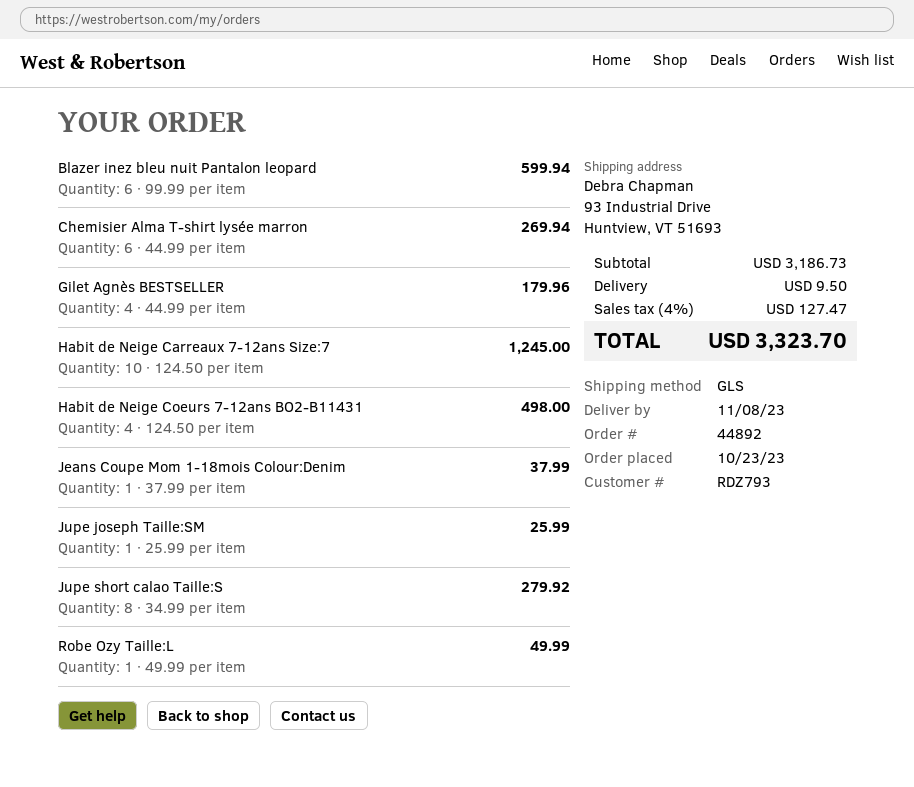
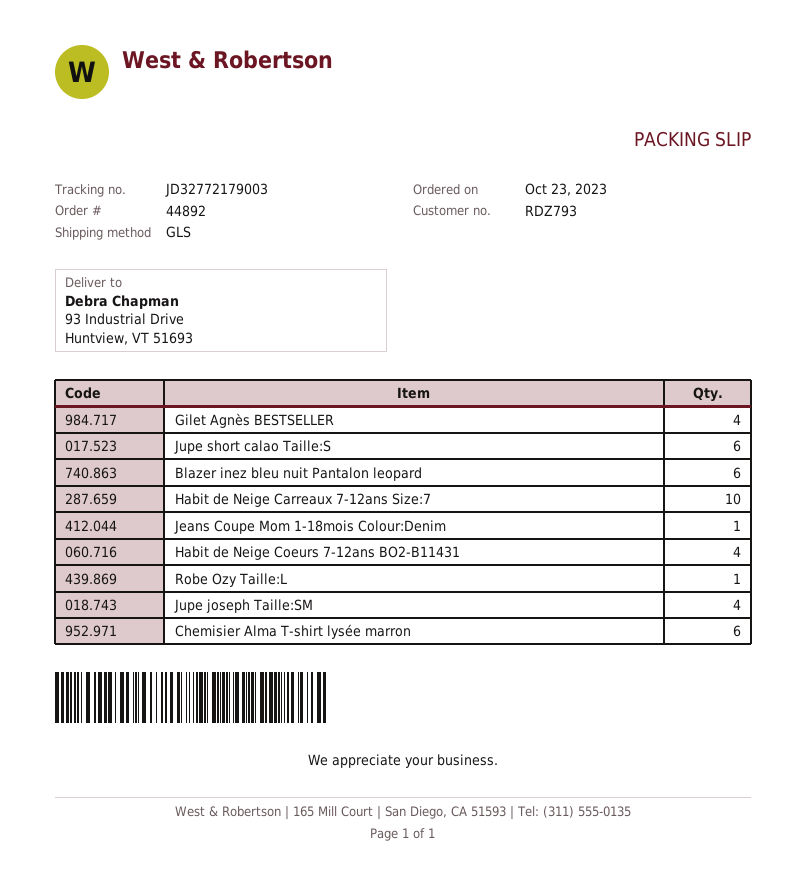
Jupe joseph Taille:SM: 1 -> 4
Jupe short calao Taille:S: 8 -> 6

